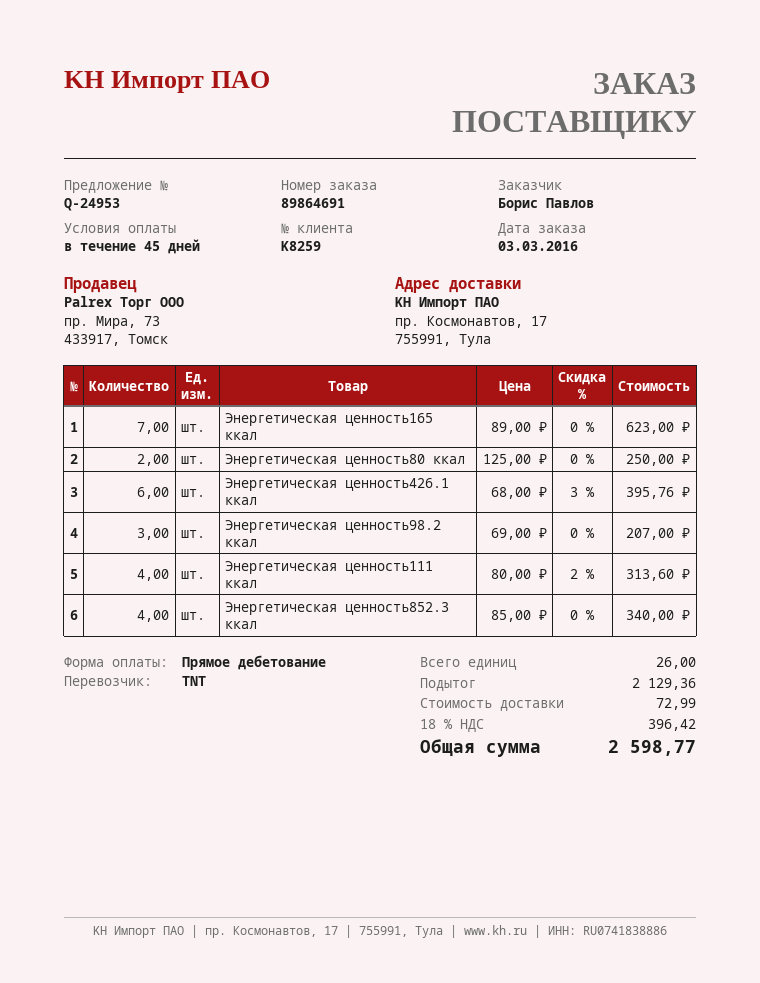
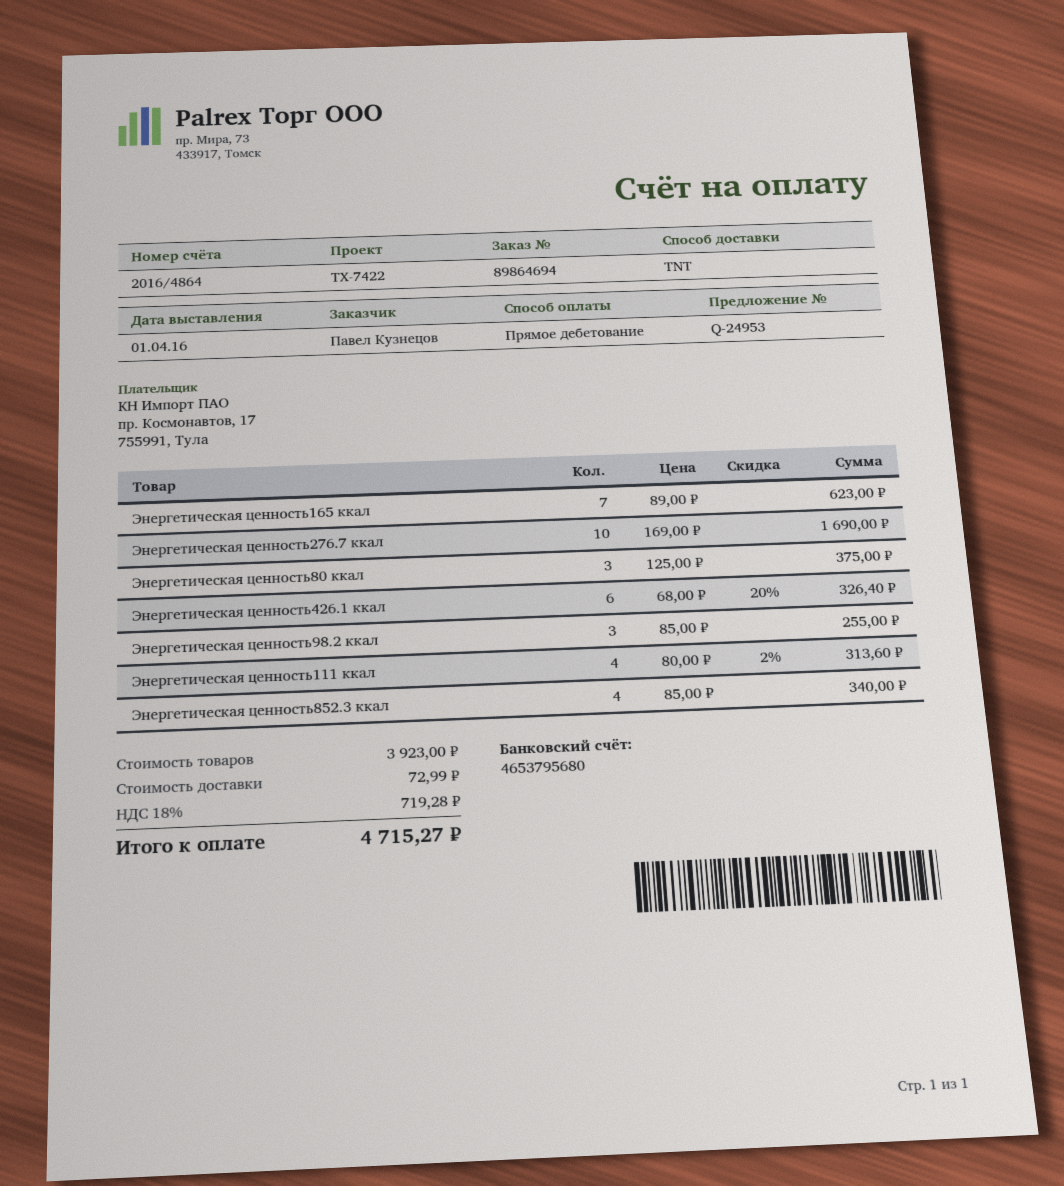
order number: 89864691 -> 89864694
ordered by: Борис Павлов -> Павел Кузнецов
Энергетическая ценность80 ккал: 2 x 125.00 = 250.00 -> 3 x 125.00 = 375.00
Энергетическая ценность426.1 ккал: 6 x 68.00 - 3% = 395.76 -> 6 x 68.00 - 20% = 326.40
Энергетическая ценность98.2 ккал: 3 x 69.00 = 207.00 -> 3 x 85.00 = 255.00
Энергетическая ценность276.7 ккал: none -> 10 x 169.00 = 1690.00
subtotal: 2129.36 -> 3923.00
tax: 18% = 396.42 -> 18% = 719.28
total: 2598.77 -> 4715.27

